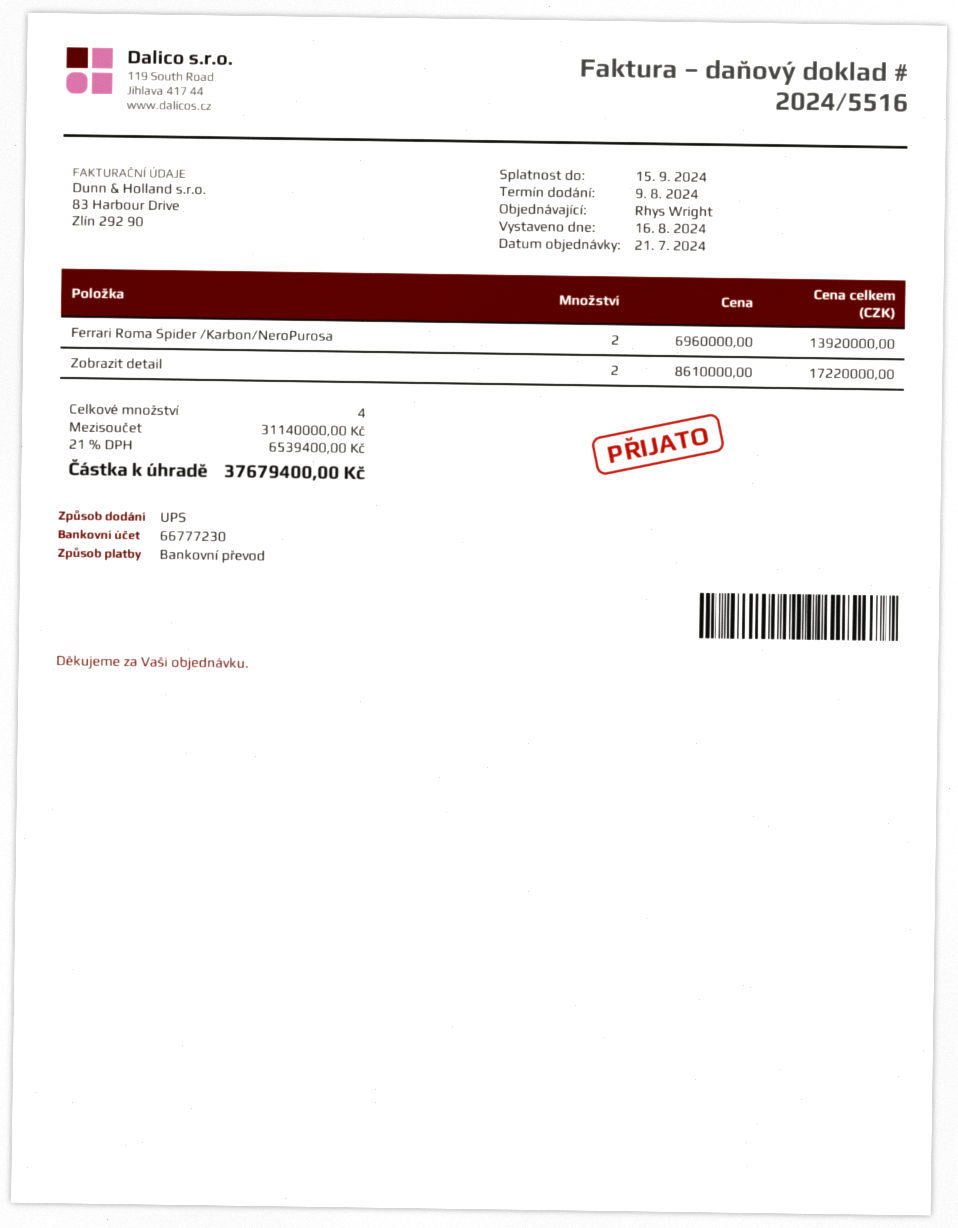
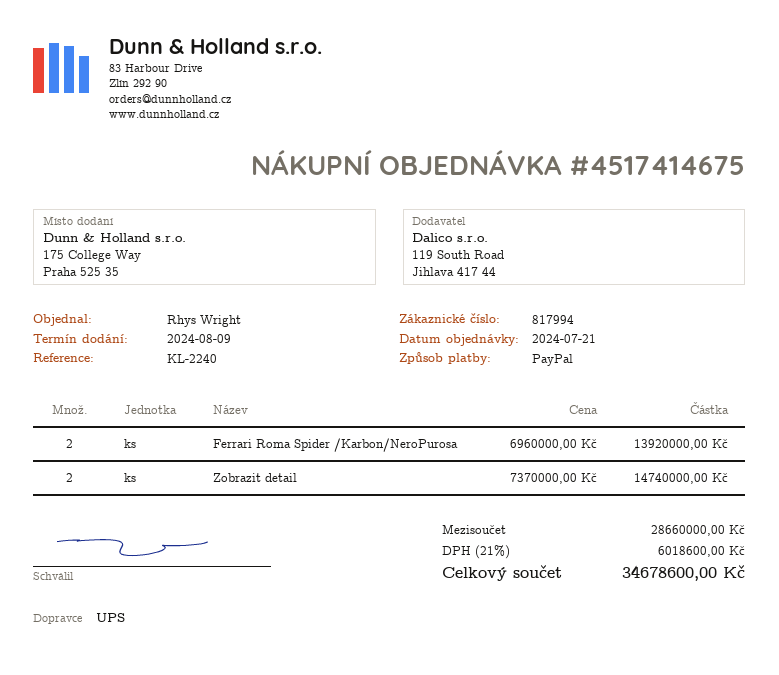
payment method: bank transfer -> PayPal
Zobrazit detail: 2 x 8610000.00 = 17220000.00 -> 2 x 7370000.00 = 14740000.00
subtotal: 31140000.00 -> 28660000.00
tax: 21% = 6539400.00 -> 21% = 6018600.00
total: 37679400.00 -> 34678600.00

